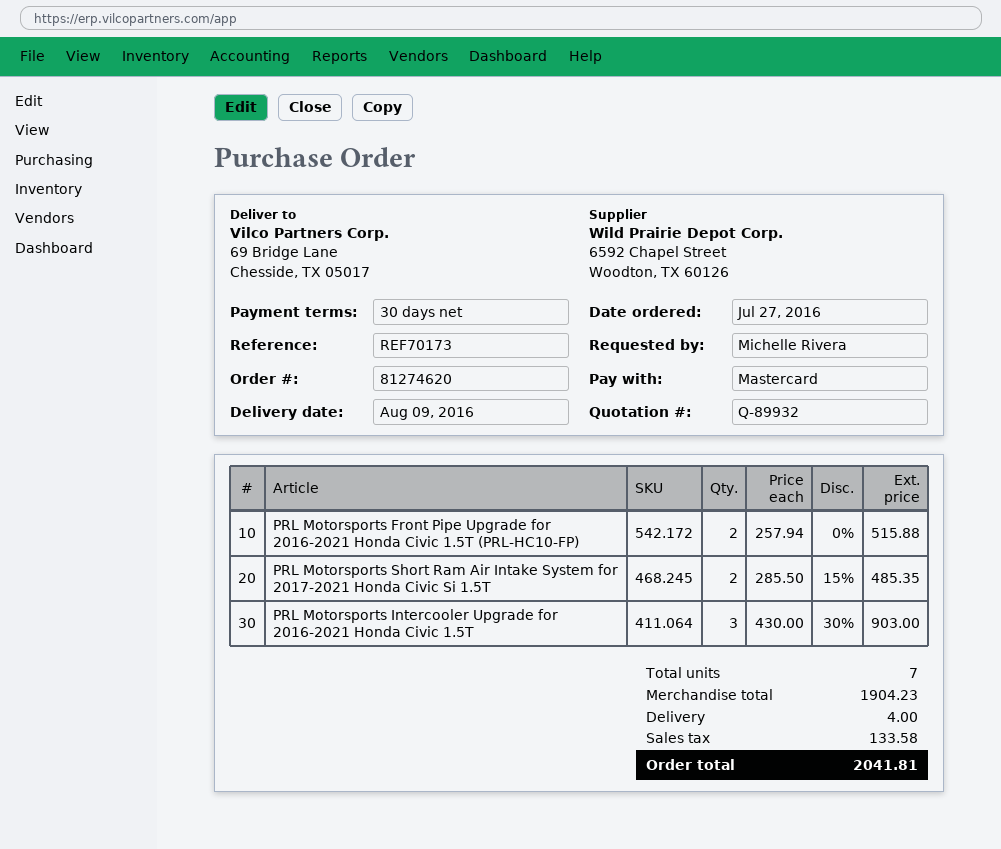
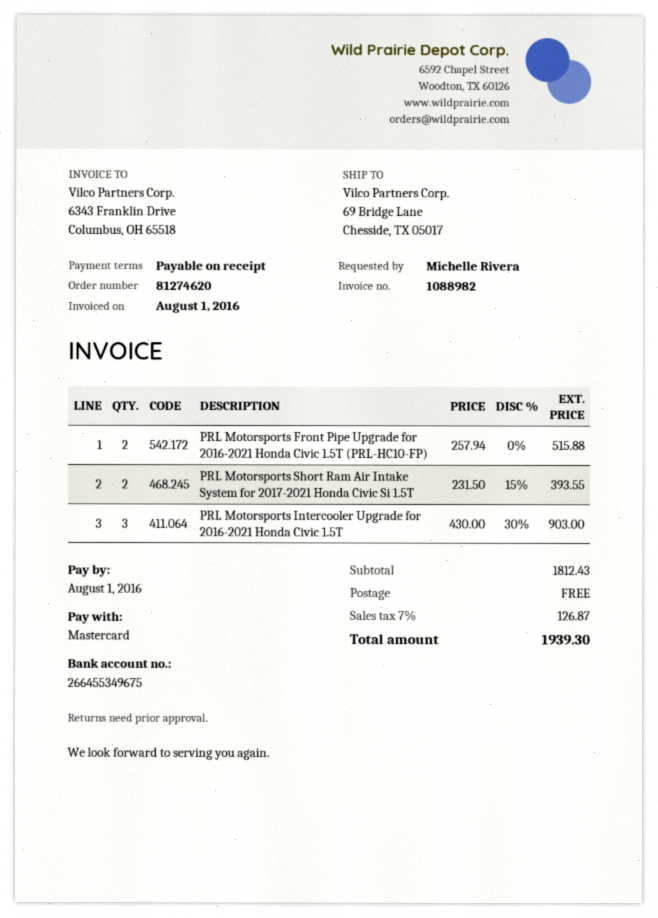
payment terms: 30 days -> on receipt
PRL Motorsports Short Ram Air Intake System for 2017-2021 Honda Civic Si 1.5T: 2 x 285.50 - 15% = 485.35 -> 2 x 231.50 - 15% = 393.55
subtotal: 1904.23 -> 1812.43
shipping: 4.00 -> 0.00
tax: 133.58 -> 126.87
total: 2041.81 -> 1939.30

